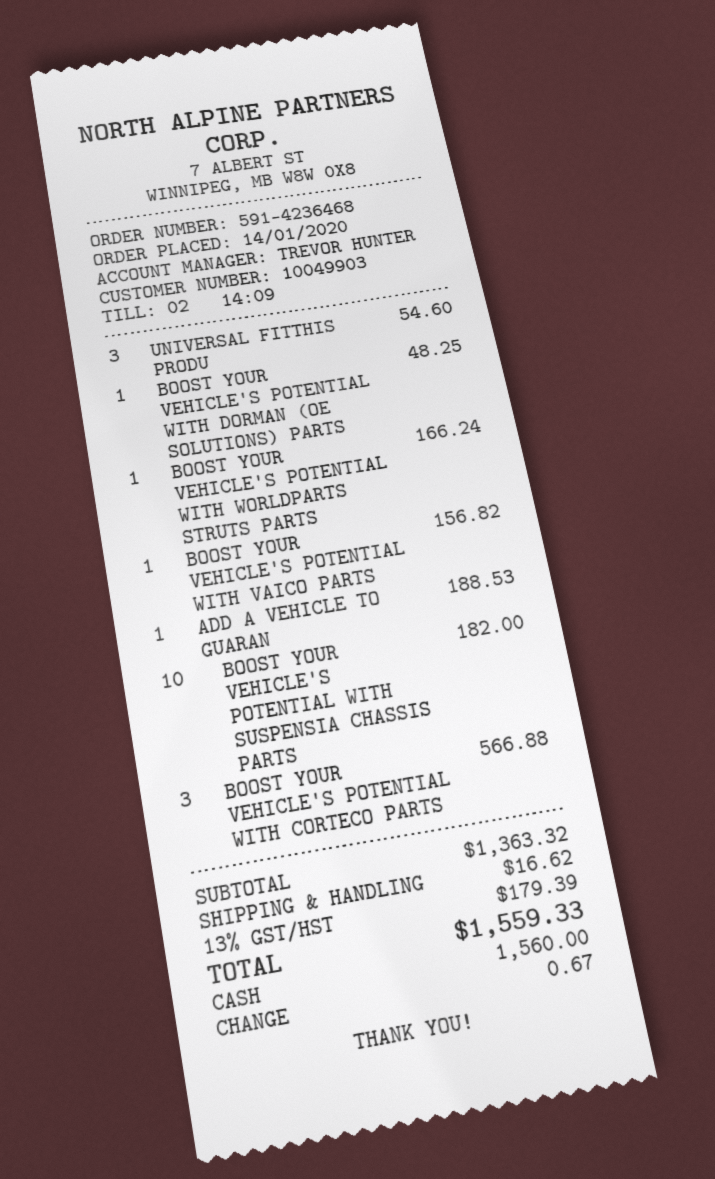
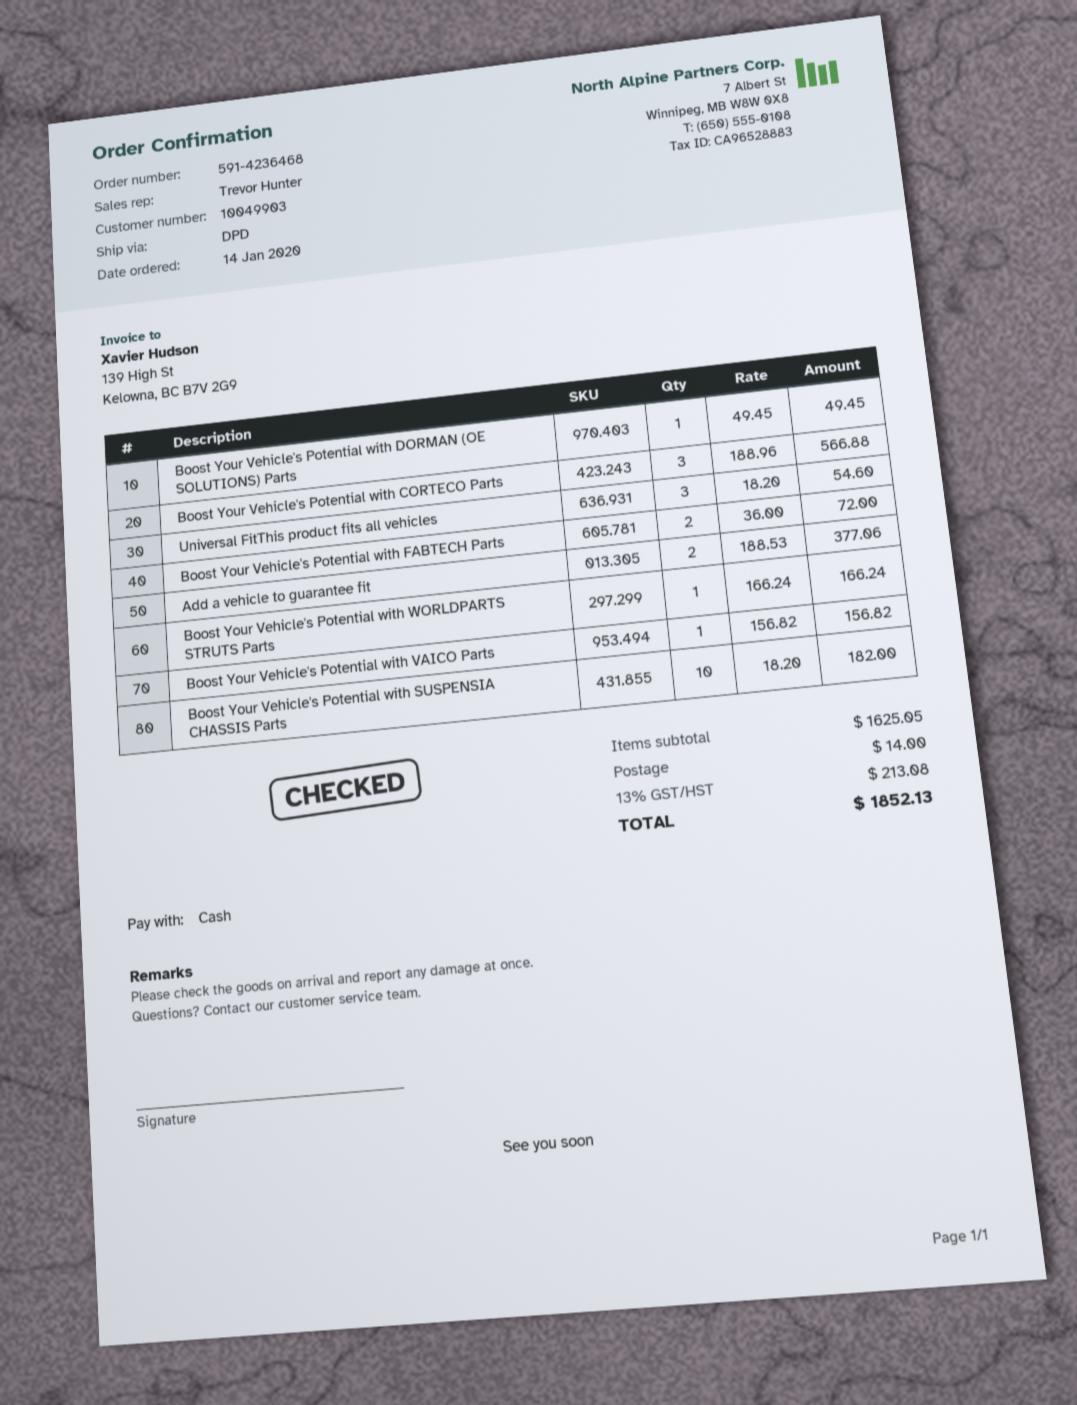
BOOST YOUR VEHICLE'S POTENTIAL WITH DORMAN (OE SOLUTIONS) PARTS: 1 for 48.25 -> 1 for 49.45
ADD A VEHICLE TO GUARAN: 1 for 188.53 -> 2 for 377.06
Boost Your Vehicle's Potential with FABTECH Parts: none -> 2 for 72.00
subtotal: 1363.32 -> 1625.05
shipping: 16.62 -> 14.00
tax: 13% = 179.39 -> 13% = 213.08
total: 1559.33 -> 1852.13

